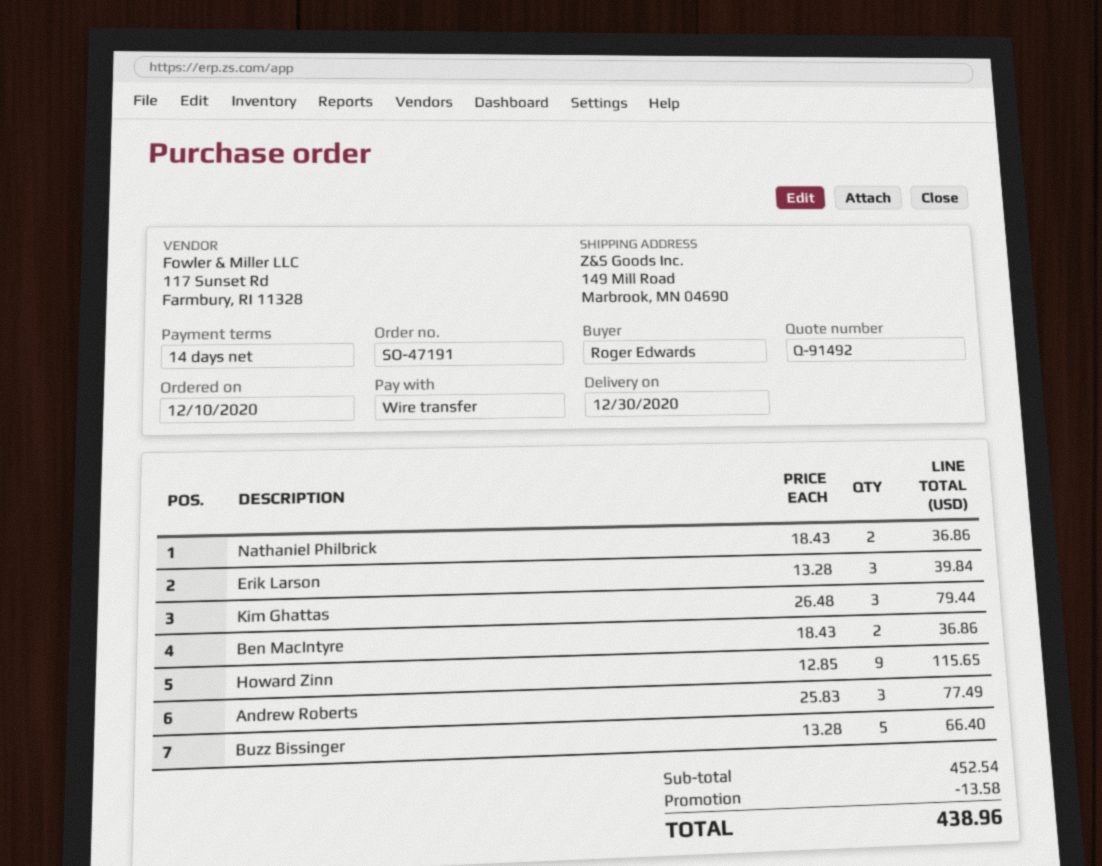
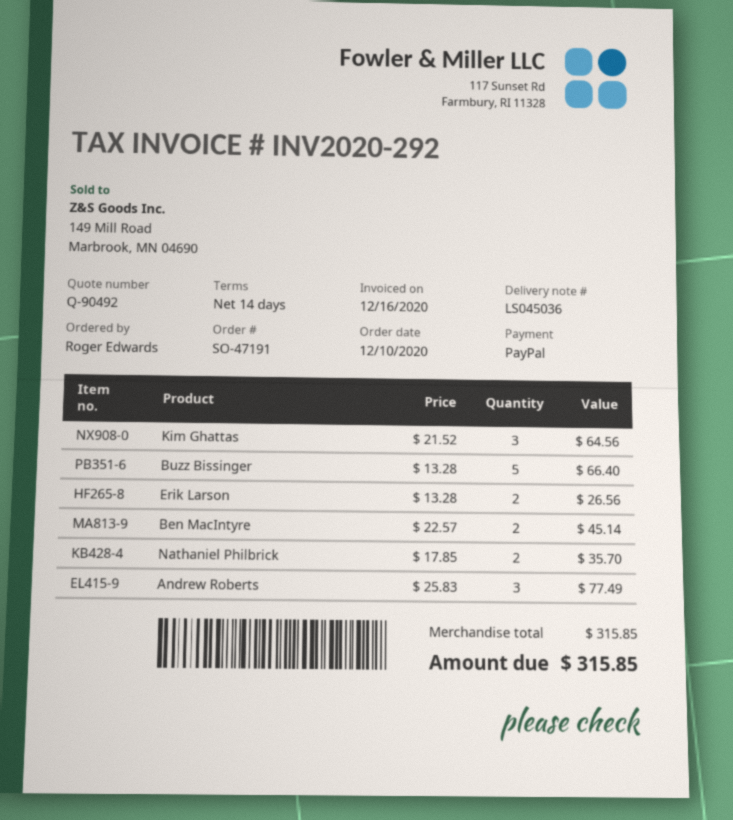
quote number: Q-91492 -> Q-90492
payment method: bank transfer -> PayPal
Nathaniel Philbrick: 2 x 18.43 = 36.86 -> 2 x 17.85 = 35.70
Erik Larson: 3 x 13.28 = 39.84 -> 2 x 13.28 = 26.56
Kim Ghattas: 3 x 26.48 = 79.44 -> 3 x 21.52 = 64.56
Ben MacIntyre: 2 x 18.43 = 36.86 -> 2 x 22.57 = 45.14
Howard Zinn: 9 x 12.85 = 115.65 -> none
subtotal: 452.54 -> 315.85
discount: 13.58 -> none
total: 438.96 -> 315.85

